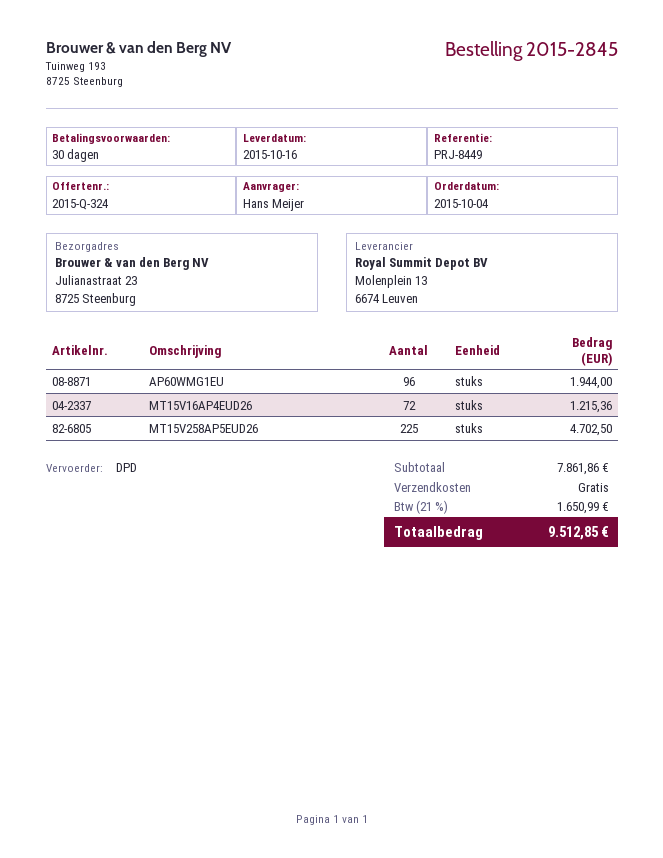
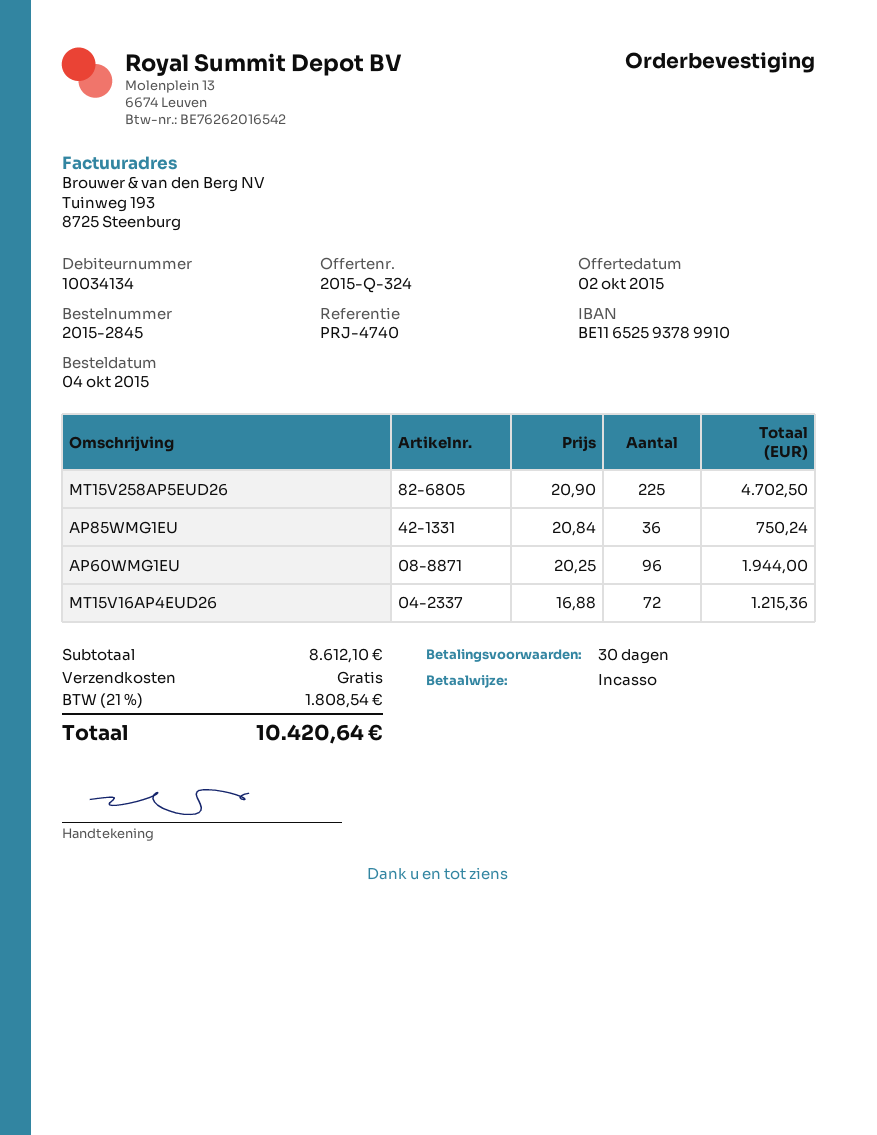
reference: PRJ-8449 -> PRJ-4740
AP85WMG1EU: none -> 36 for 750.24
subtotal: 7861.86 -> 8612.10
tax: 21% = 1650.99 -> 21% = 1808.54
total: 9512.85 -> 10420.64

